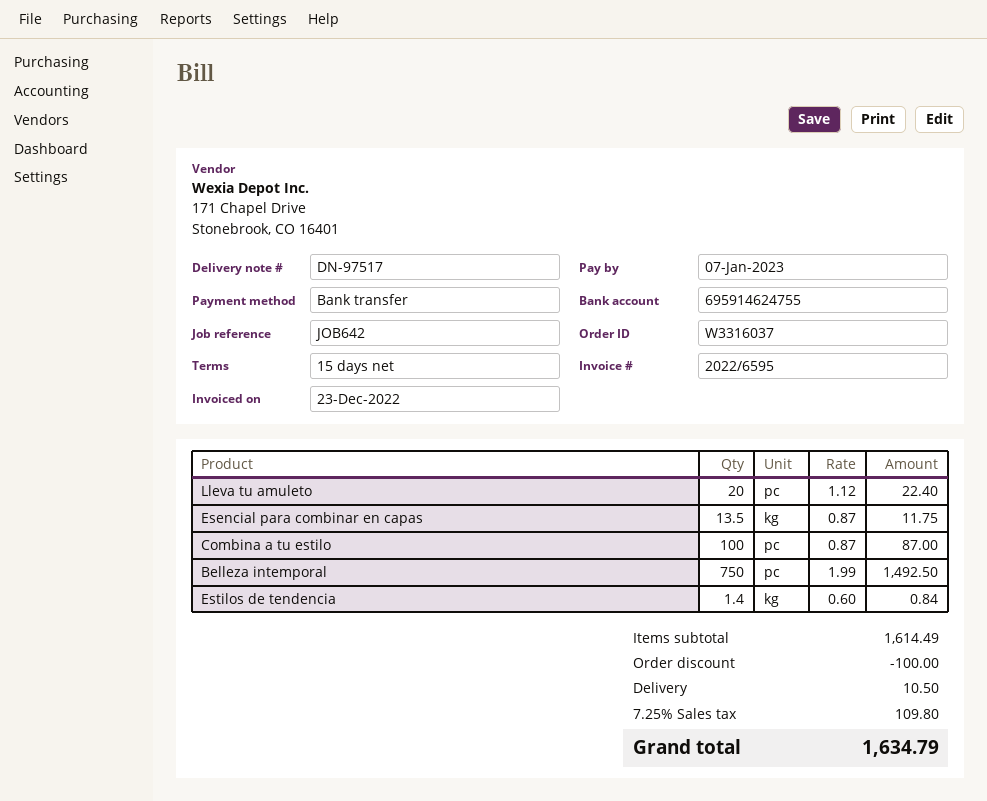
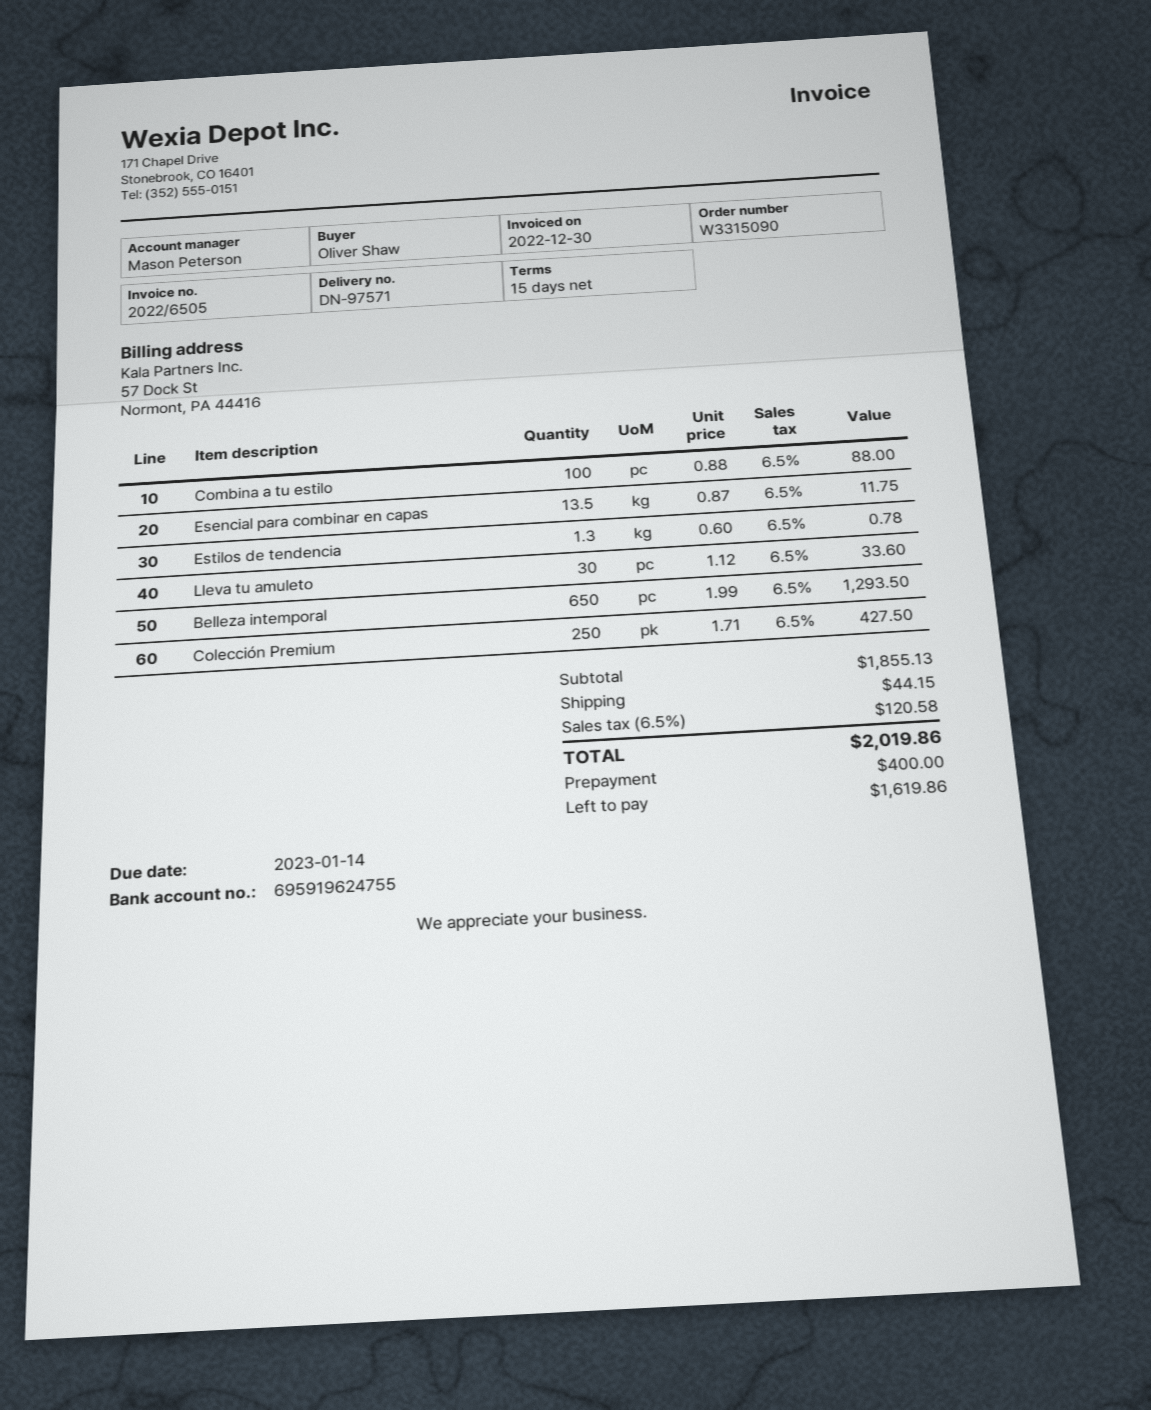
order number: W3316037 -> W3315090
delivery note number: DN-97517 -> DN-97571
invoice number: 2022/6595 -> 2022/6505
invoice date: 2022-12-23 -> 2022-12-30
due date: 2023-01-07 -> 2023-01-14
bank account: 695914624755 -> 695919624755
Lleva tu amuleto: 20 x 1.12 = 22.40 -> 30 x 1.12 = 33.60
Combina a tu estilo: 100 x 0.87 = 87.00 -> 100 x 0.88 = 88.00
Belleza intemporal: 750 x 1.99 = 1492.50 -> 650 x 1.99 = 1293.50
Estilos de tendencia: 1.4 x 0.60 = 0.84 -> 1.3 x 0.60 = 0.78
Colección Premium: none -> 250 x 1.71 = 427.50
subtotal: 1614.49 -> 1855.13
discount: 100.00 -> none
shipping: 10.50 -> 44.15
tax: 7.25% = 109.80 -> 6.5% = 120.58
total: 1634.79 -> 2019.86

